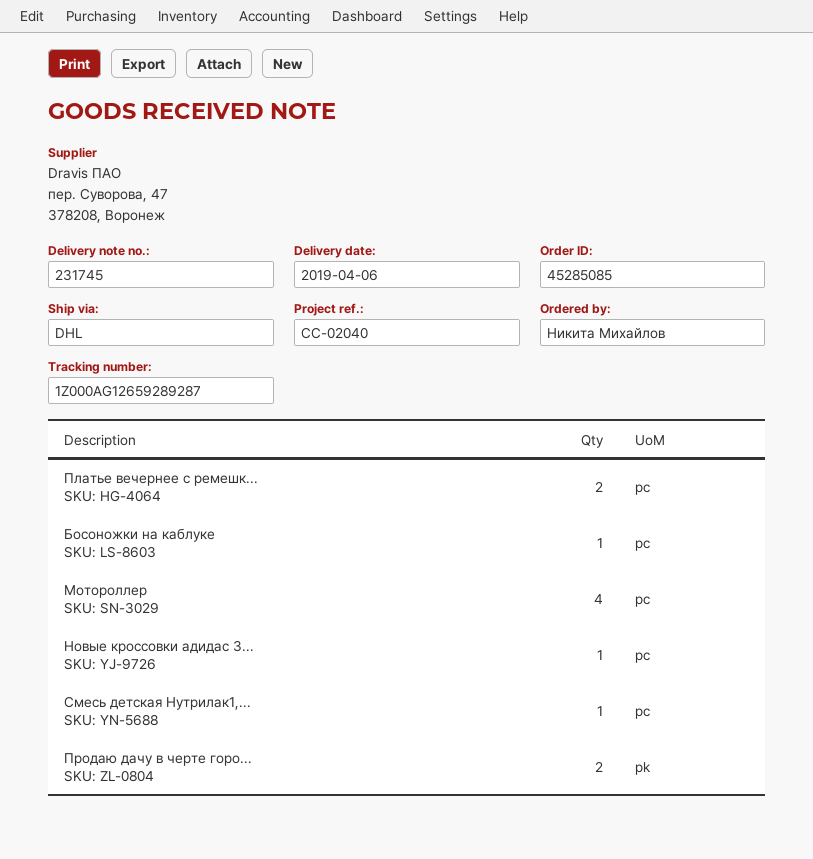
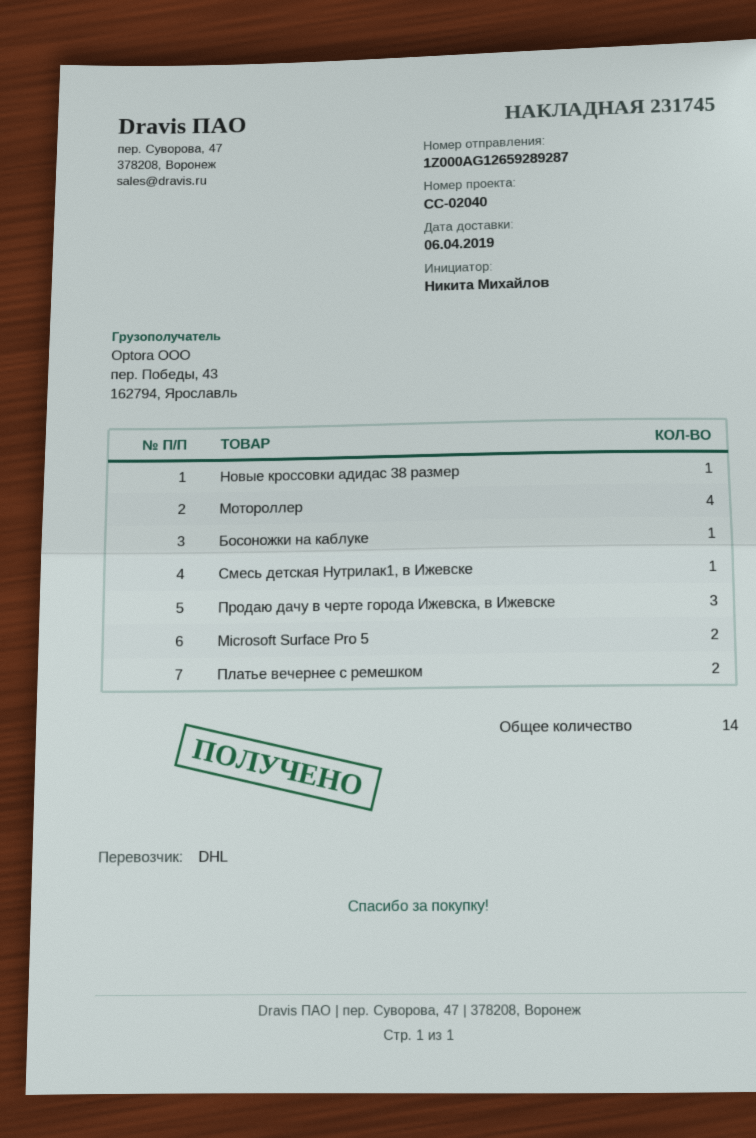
Продаю дачу в черте горо...: 2 -> 3
Microsoft Surface Pro 5: none -> 2

